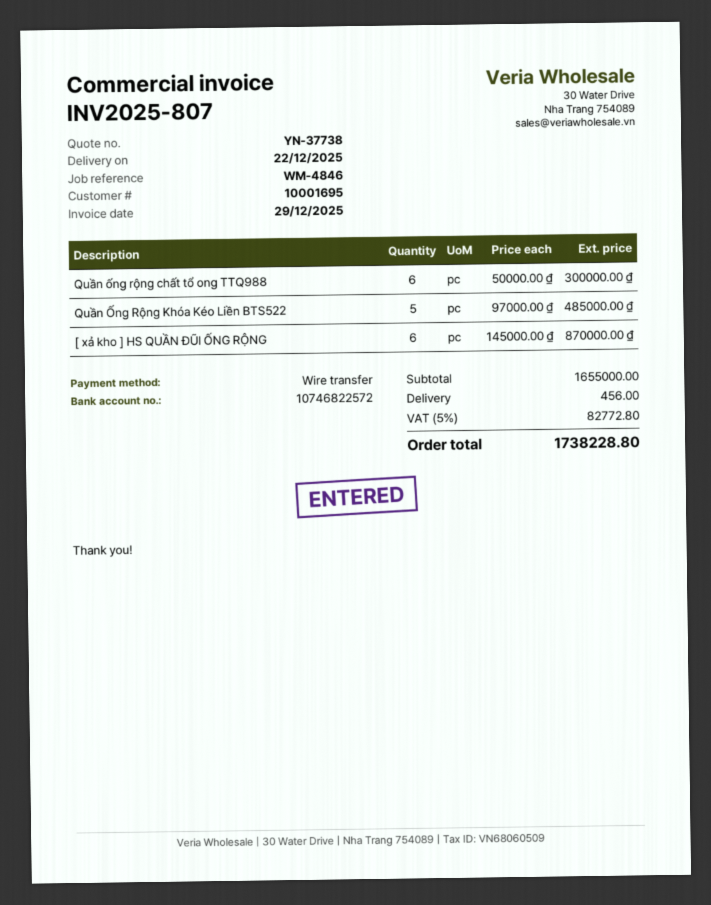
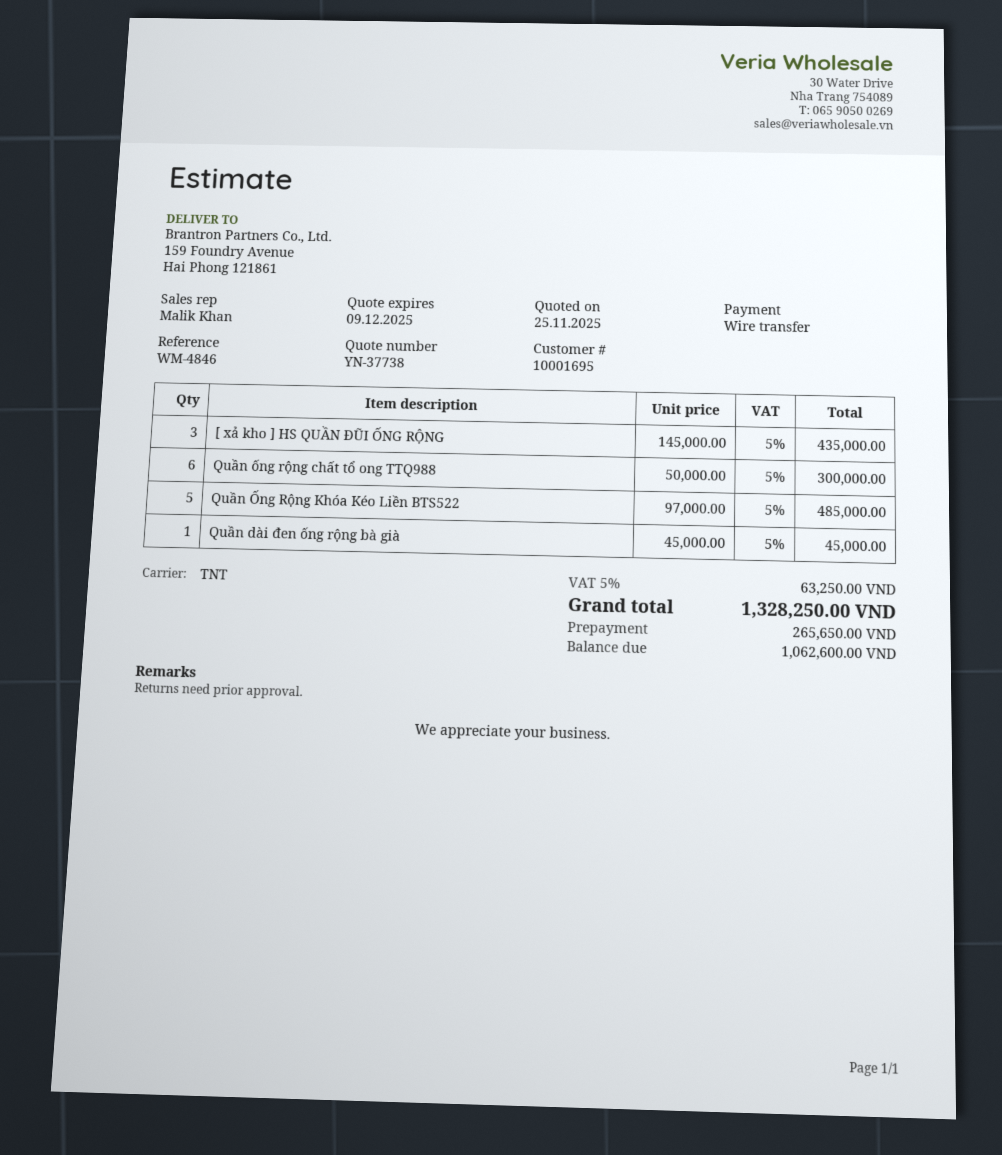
[ xả kho ] HS QUẦN ĐŨI ỐNG RỘNG: 6 x 145000.00 = 870000.00 -> 3 x 145000.00 = 435000.00
Quần dài đen ống rộng bà già: none -> 1 x 45000.00 = 45000.00
shipping: 456.00 -> none
tax: 5% = 82772.80 -> 5% = 63250.00
total: 1738228.80 -> 1328250.00

